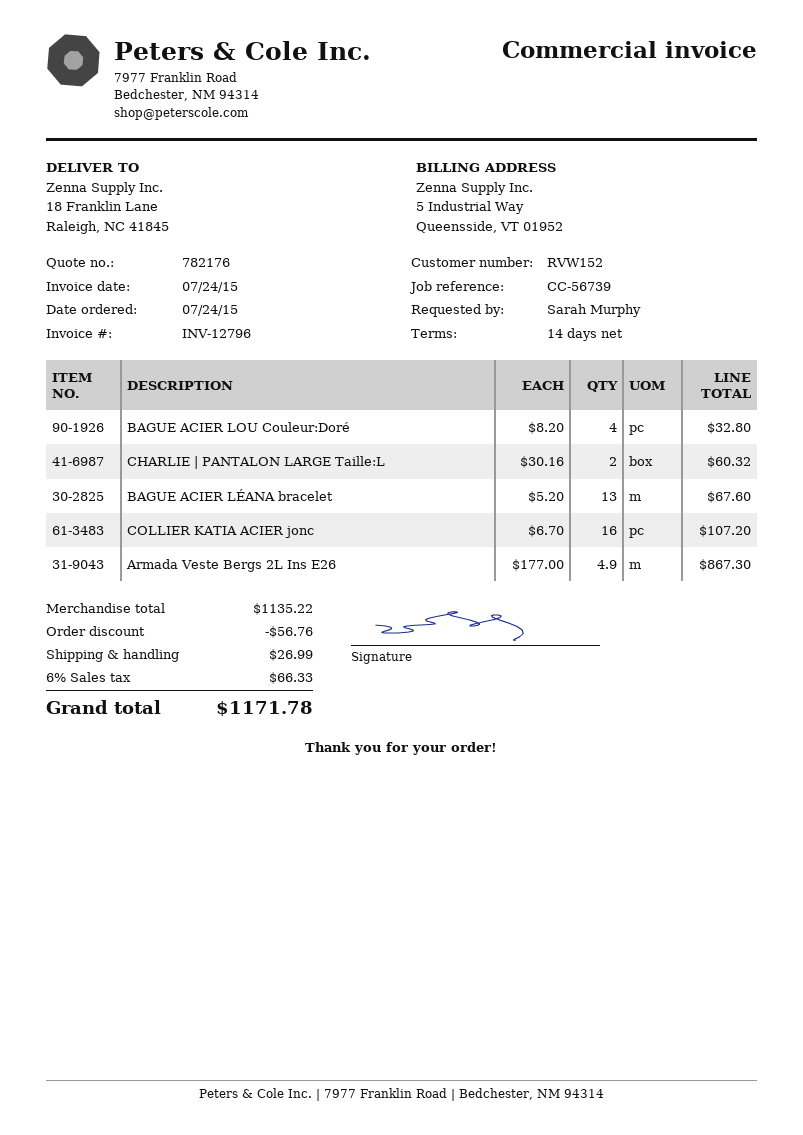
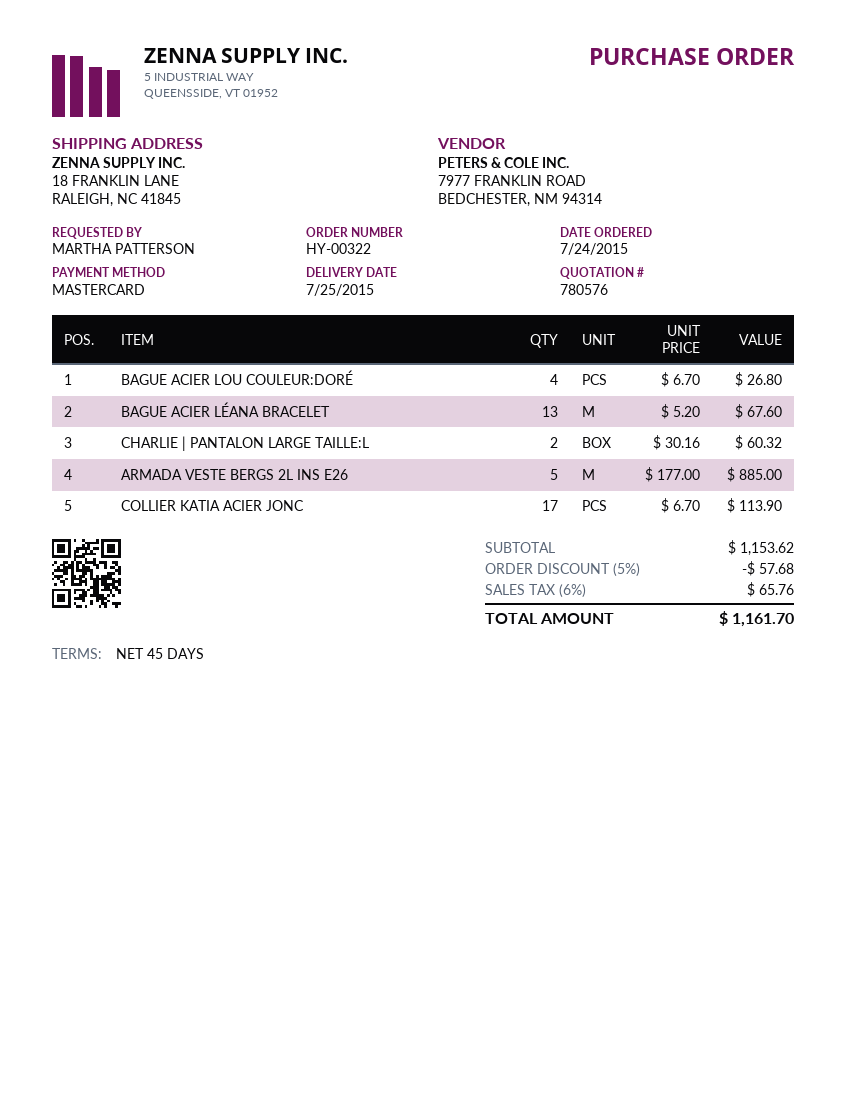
quote number: 782176 -> 780576
payment terms: 14 days -> 45 days
ordered by: Sarah Murphy -> MARTHA PATTERSON
BAGUE ACIER LOU Couleur:Doré: 4 x 8.20 = 32.80 -> 4 x 6.70 = 26.80
COLLIER KATIA ACIER jonc: 16 x 6.70 = 107.20 -> 17 x 6.70 = 113.90
Armada Veste Bergs 2L Ins E26: 4.9 x 177.00 = 867.30 -> 5 x 177.00 = 885.00
subtotal: 1135.22 -> 1153.62
discount: 56.76 -> 57.68
shipping: 26.99 -> none
tax: 6% = 66.33 -> 6% = 65.76
total: 1171.78 -> 1161.70

